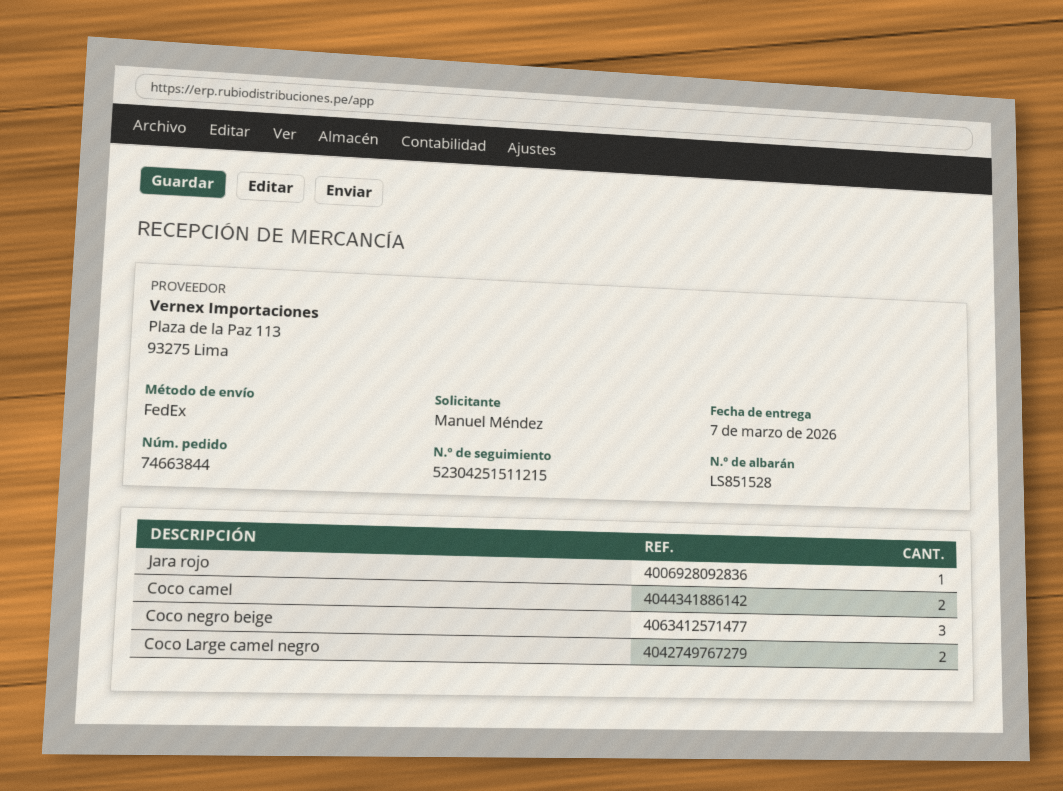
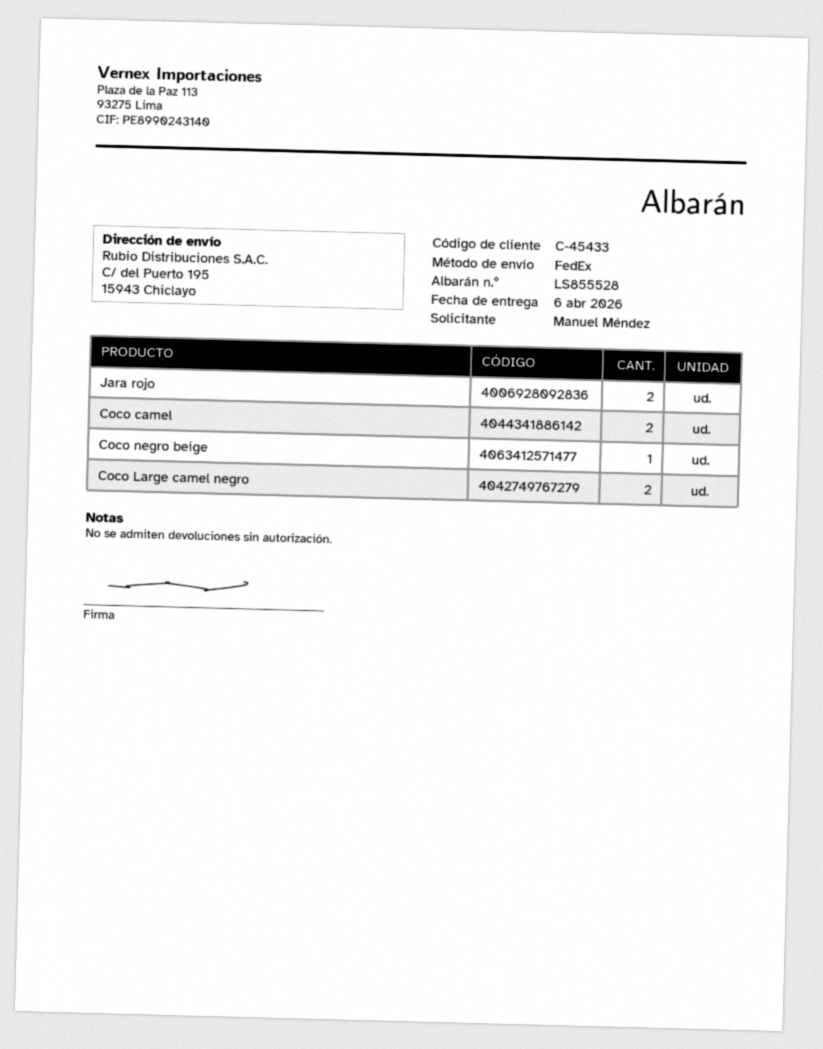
delivery note number: LS851528 -> LS855528
delivery date: 2026-03-07 -> 2026-04-06
Jara rojo: 1 -> 2
Coco negro beige: 3 -> 1

